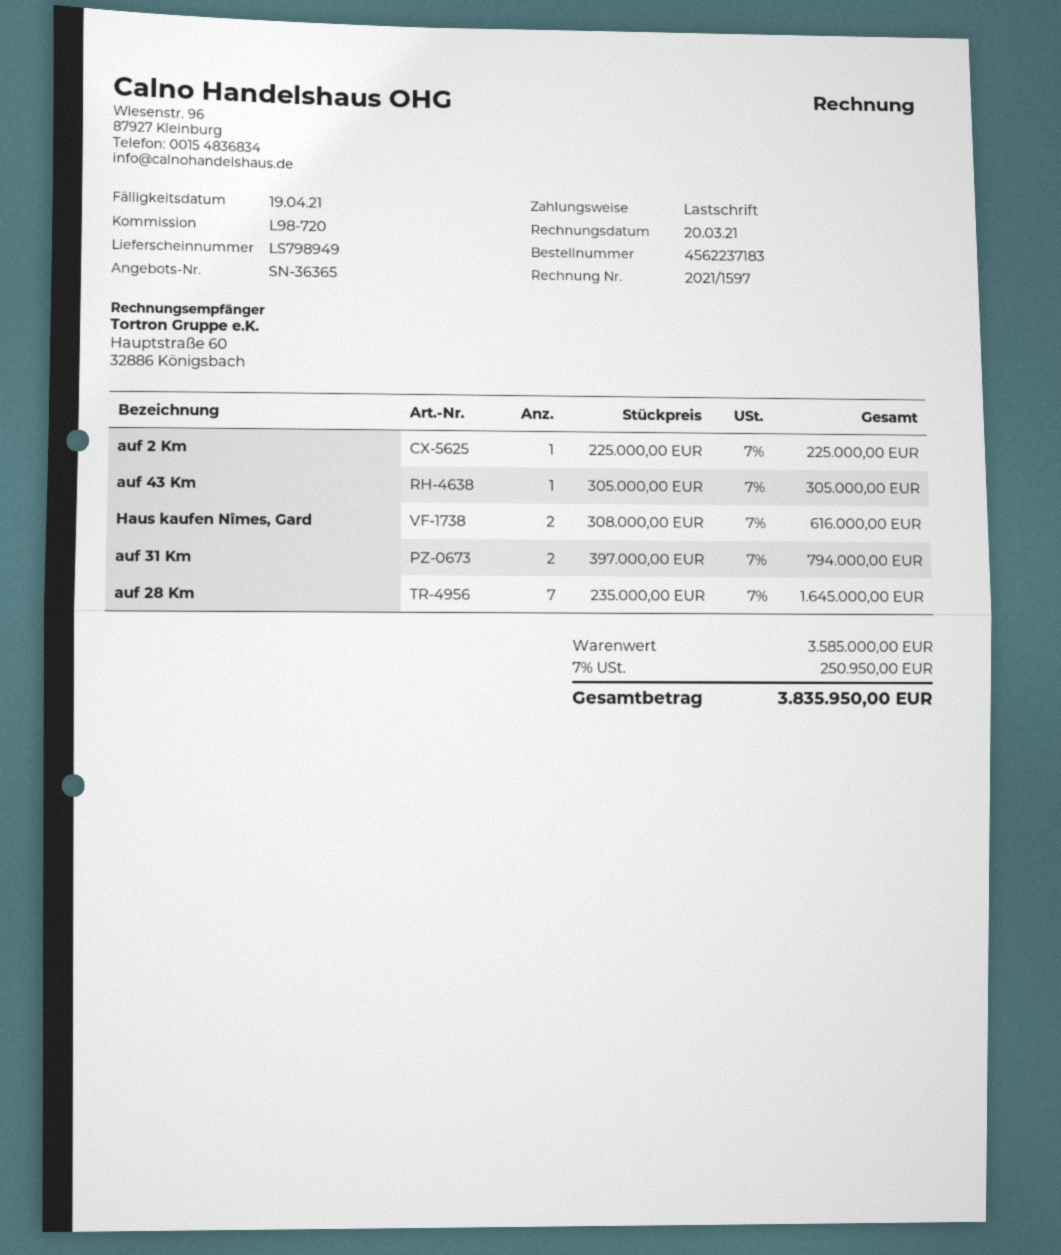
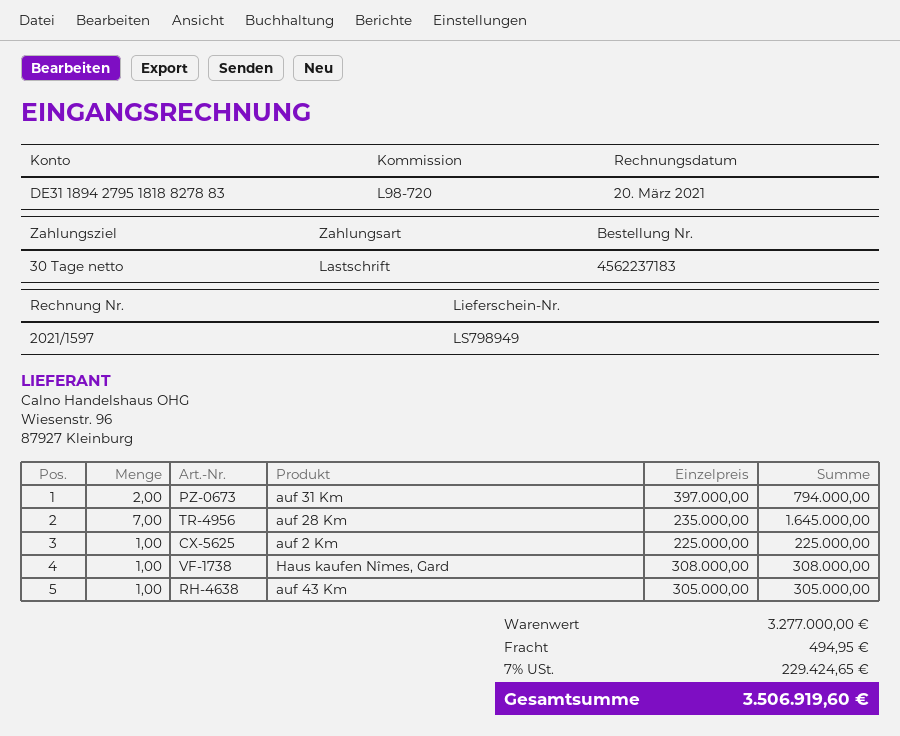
Haus kaufen Nîmes, Gard: 2 x 308000.00 = 616000.00 -> 1 x 308000.00 = 308000.00
subtotal: 3585000.00 -> 3277000.00
shipping: none -> 494.95
tax: 7% = 250950.00 -> 7% = 229424.65
total: 3835950.00 -> 3506919.60

